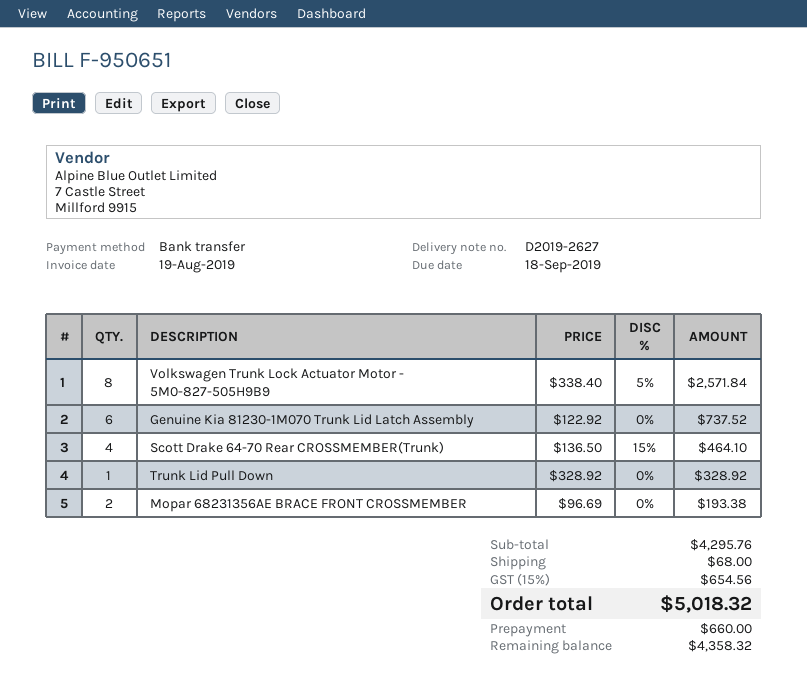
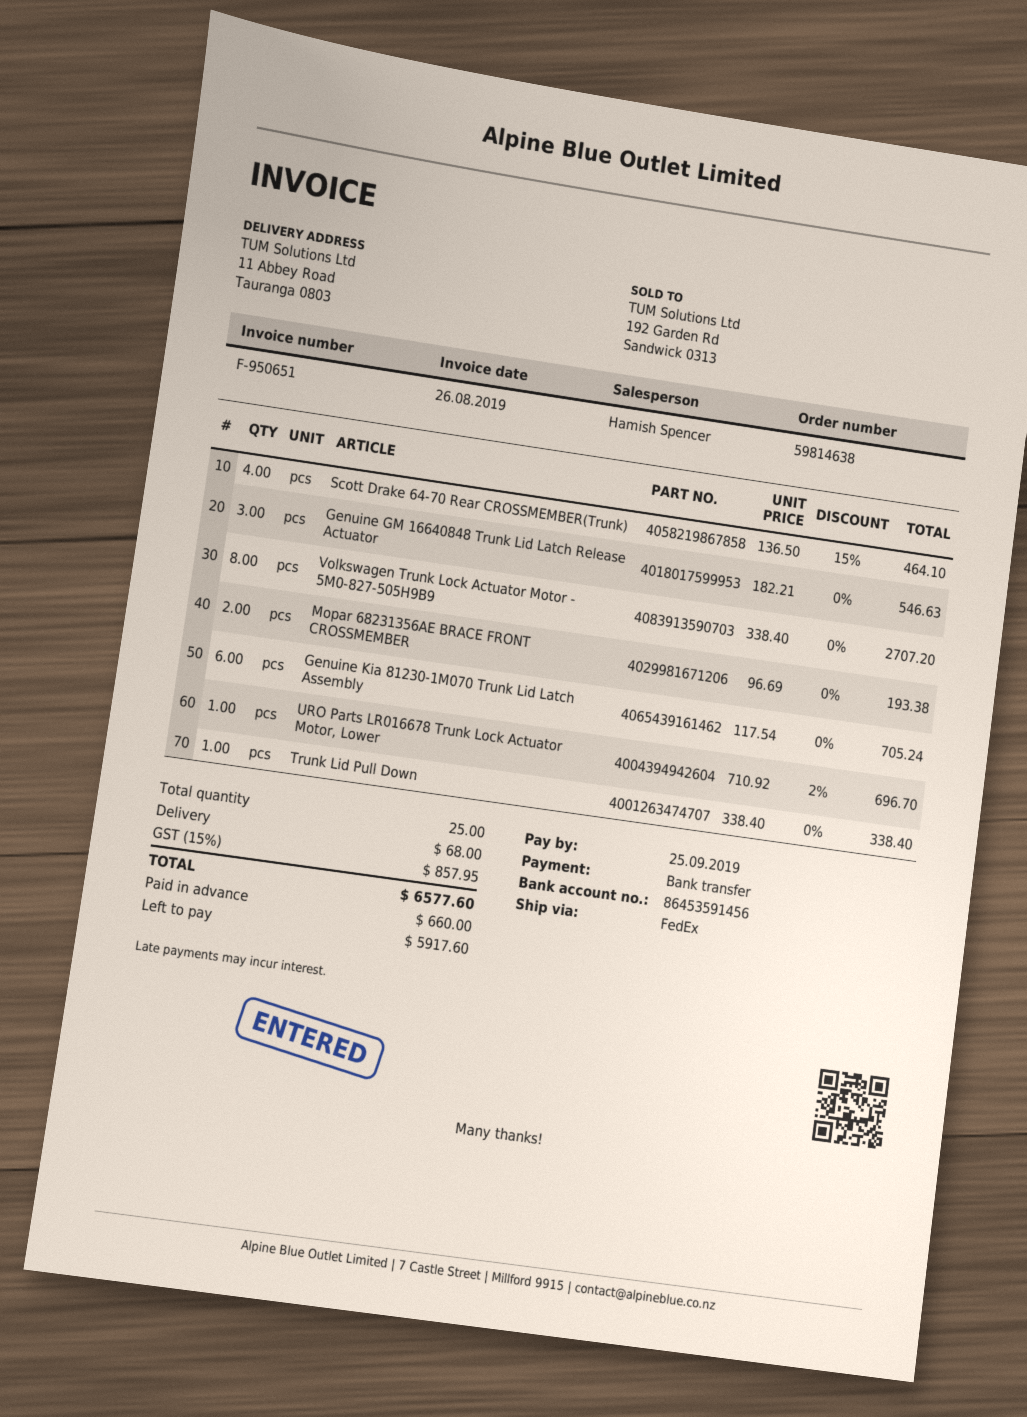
invoice date: 2019-08-19 -> 2019-08-26
due date: 2019-09-18 -> 2019-09-25
Volkswagen Trunk Lock Actuator Motor - 5M0-827-505H9B9: 8 x 338.40 - 5% = 2571.84 -> 8 x 338.40 = 2707.20
Genuine Kia 81230-1M070 Trunk Lid Latch Assembly: 6 x 122.92 = 737.52 -> 6 x 117.54 = 705.24
Trunk Lid Pull Down: 1 x 328.92 = 328.92 -> 1 x 338.40 = 338.40
Genuine GM 16640848 Trunk Lid Latch Release Actuator: none -> 3 x 182.21 = 546.63
URO Parts LR016678 Trunk Lock Actuator Motor, Lower: none -> 1 x 710.92 - 2% = 696.70
tax: 15% = 654.56 -> 15% = 857.95
total: 5018.32 -> 6577.60
balance: 4358.32 -> 5917.60

